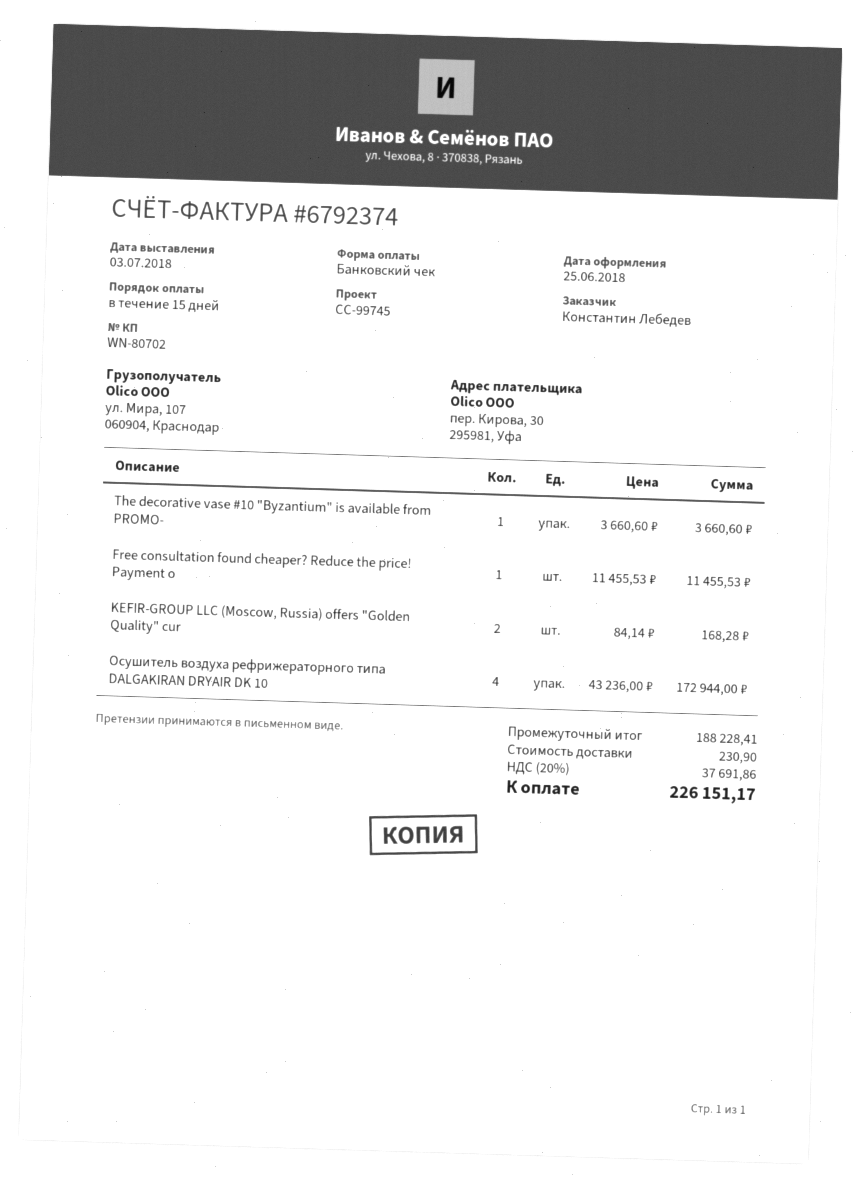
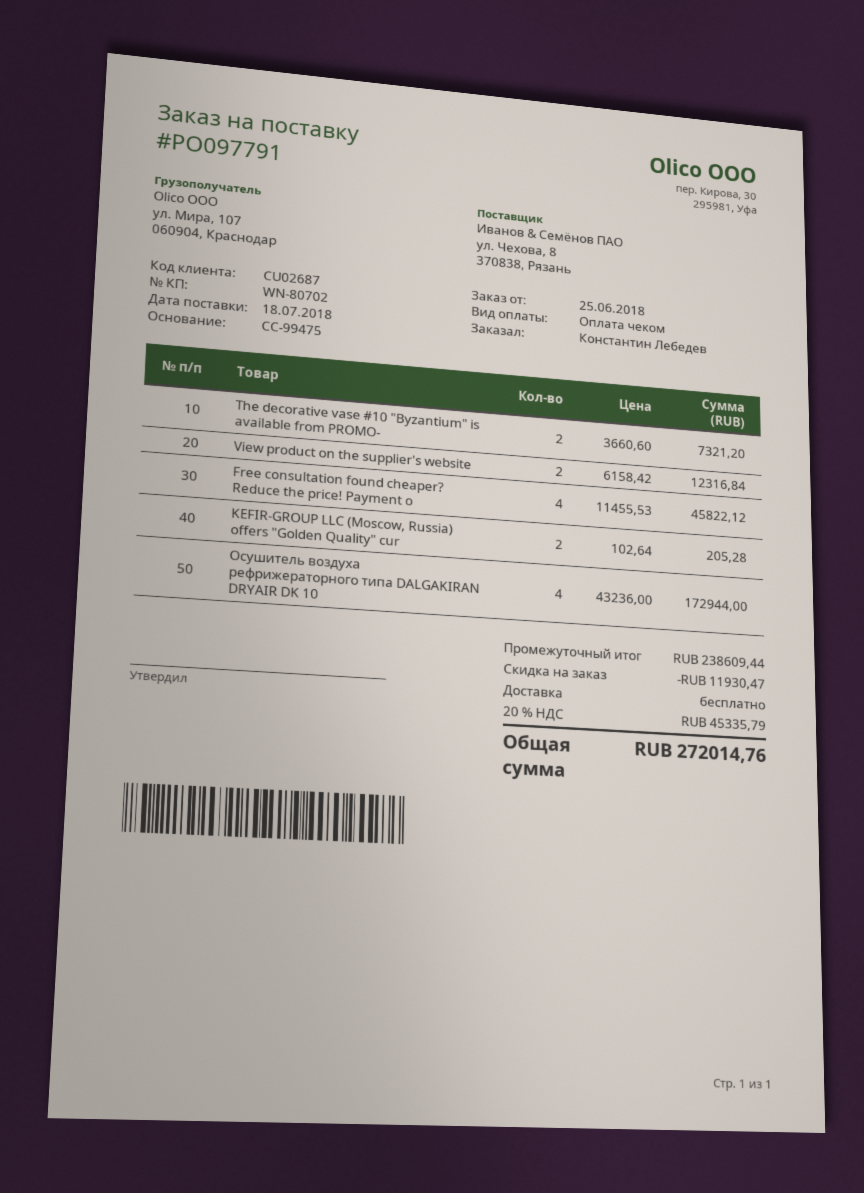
reference: CC-99745 -> CC-99475
The decorative vase #10 "Byzantium" is available from PROMO-: 1 x 3660.60 = 3660.60 -> 2 x 3660.60 = 7321.20
Free consultation found cheaper? Reduce the price! Payment o: 1 x 11455.53 = 11455.53 -> 4 x 11455.53 = 45822.12
KEFIR-GROUP LLC (Moscow, Russia) offers "Golden Quality" cur: 2 x 84.14 = 168.28 -> 2 x 102.64 = 205.28
View product on the supplier's website: none -> 2 x 6158.42 = 12316.84
subtotal: 188228.41 -> 238609.44
discount: none -> 11930.47
shipping: 230.90 -> 0.00
tax: 20% = 37691.86 -> 20% = 45335.79
total: 226151.17 -> 272014.76

